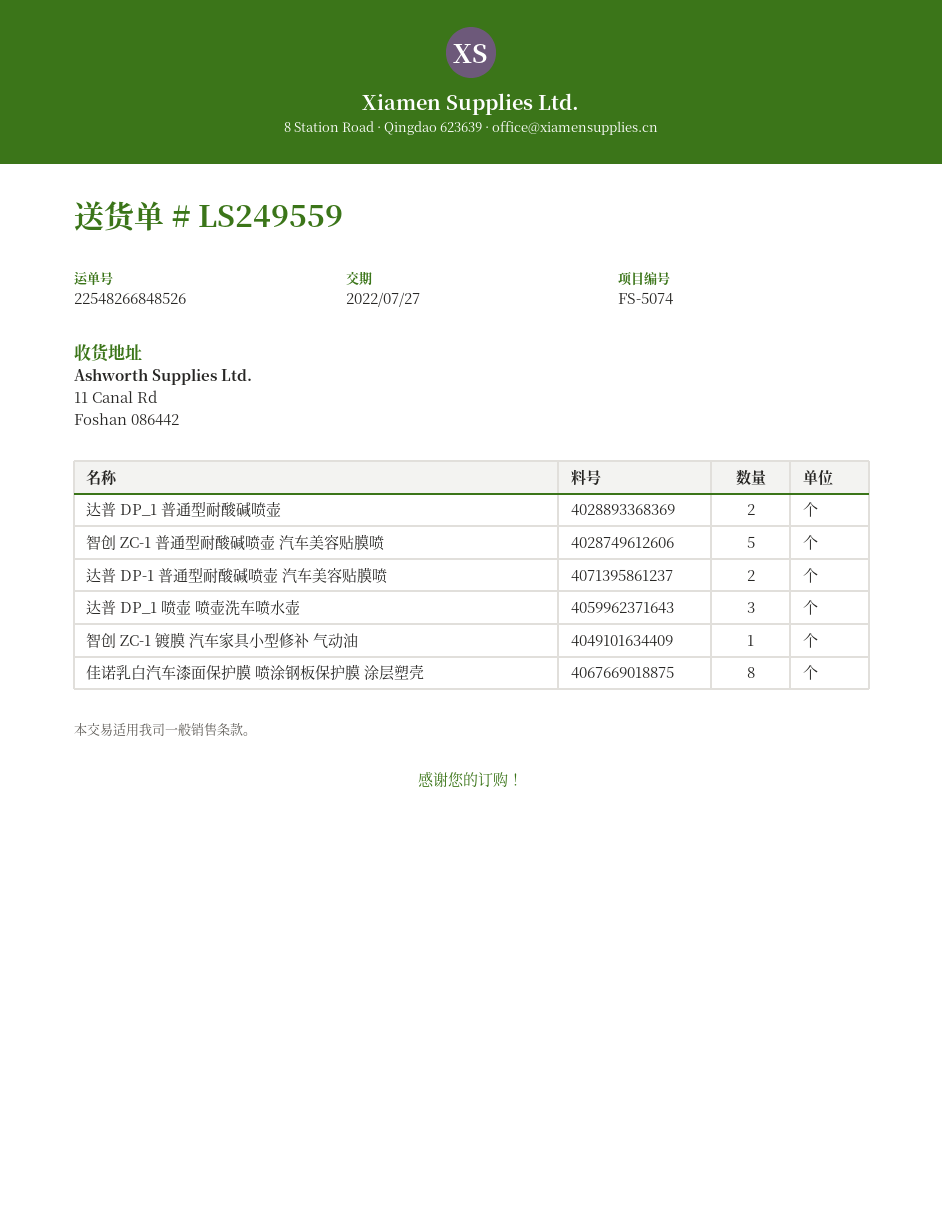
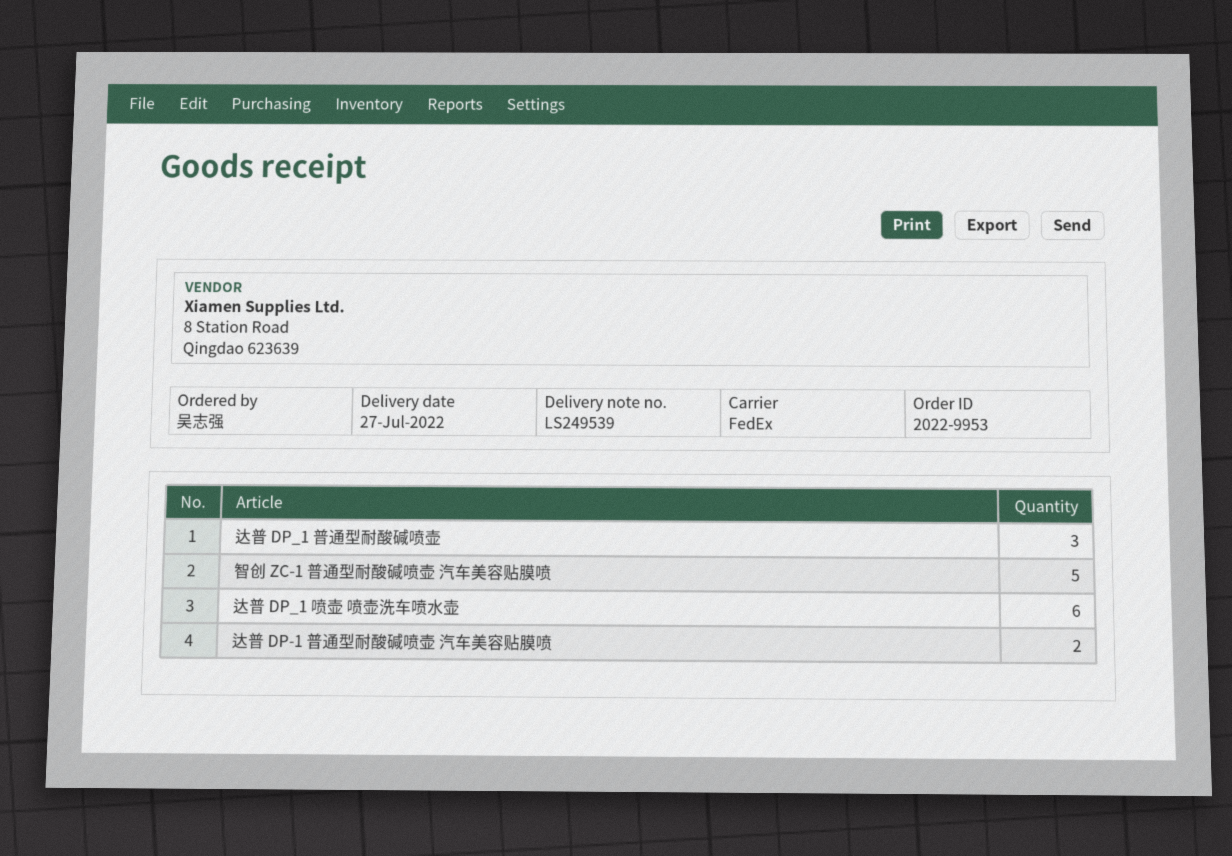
delivery note number: LS249559 -> LS249539
达普 DP_1 普通型耐酸碱喷壶: 2 -> 3
达普 DP_1 喷壶 喷壶洗车喷水壶: 3 -> 6
智创 ZC-1 镀膜 汽车家具小型修补 气动油: 1 -> none
佳诺乳白汽车漆面保护膜 喷涂钢板保护膜 涂层塑壳: 8 -> none

